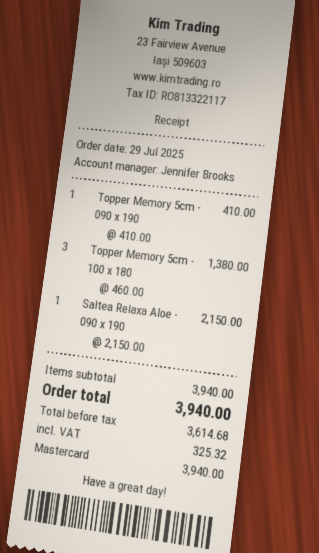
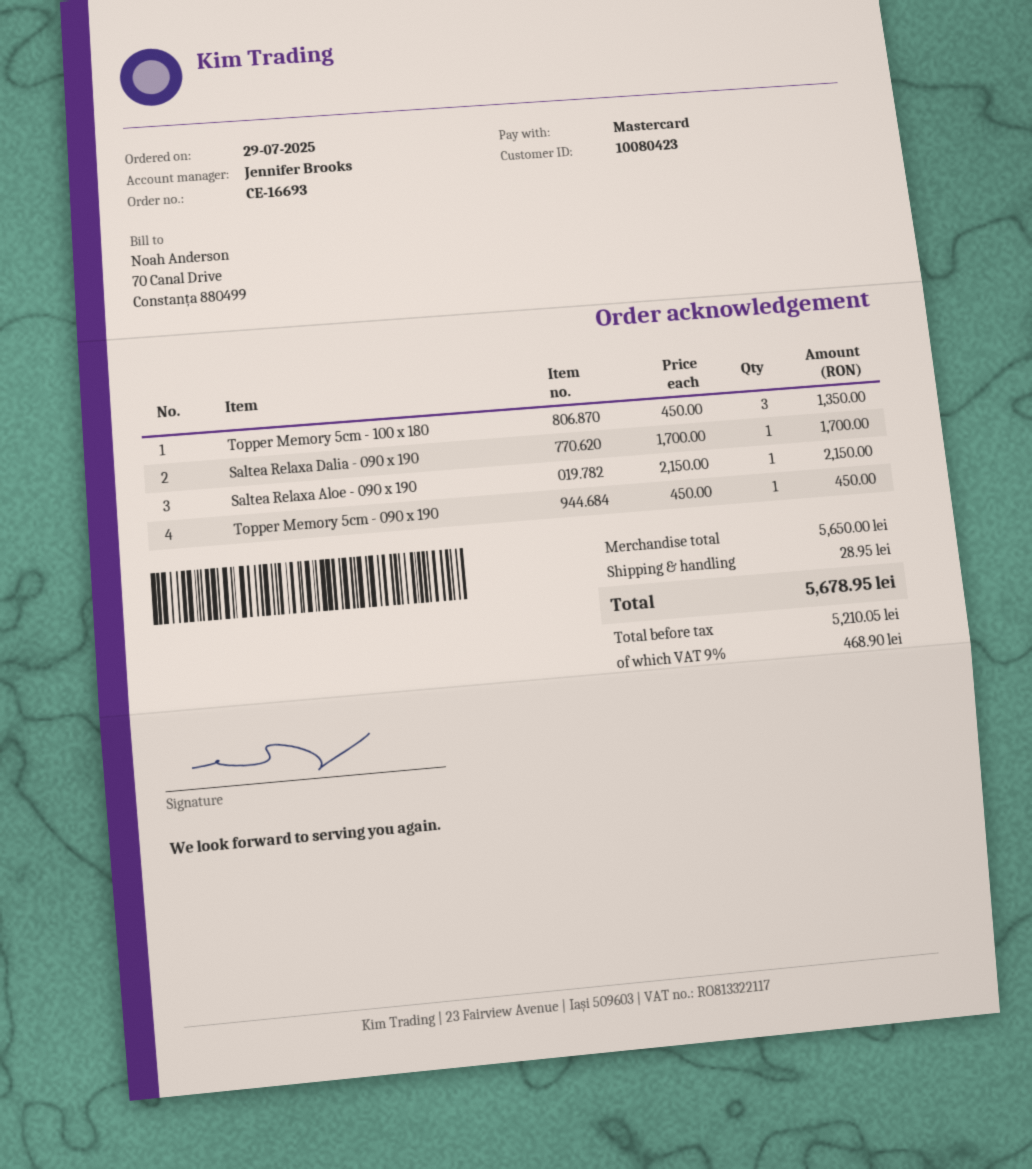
Topper Memory 5cm - 090 x 190: 1 x 410.00 = 410.00 -> 1 x 450.00 = 450.00
Topper Memory 5cm - 100 x 180: 3 x 460.00 = 1380.00 -> 3 x 450.00 = 1350.00
Saltea Relaxa Dalia - 090 x 190: none -> 1 x 1700.00 = 1700.00
subtotal: 3940.00 -> 5650.00
shipping: none -> 28.95
net: 3614.68 -> 5210.05
tax: 325.32 -> 468.90
total: 3940.00 -> 5678.95

